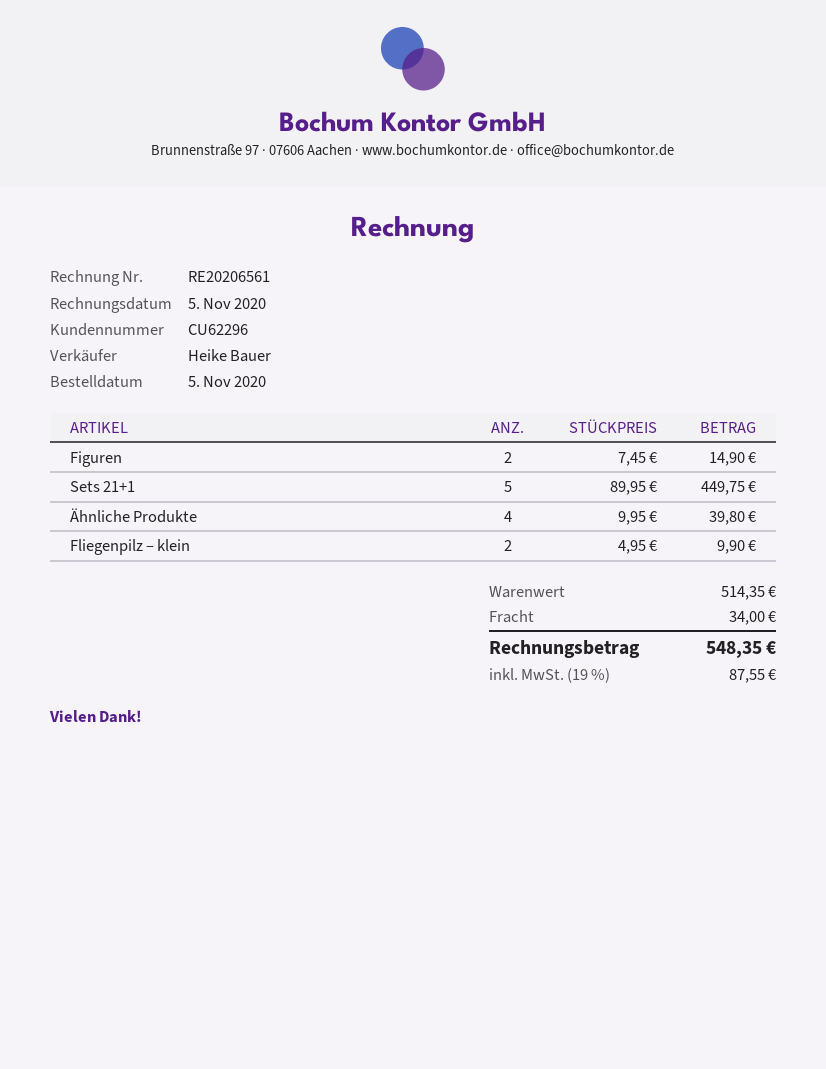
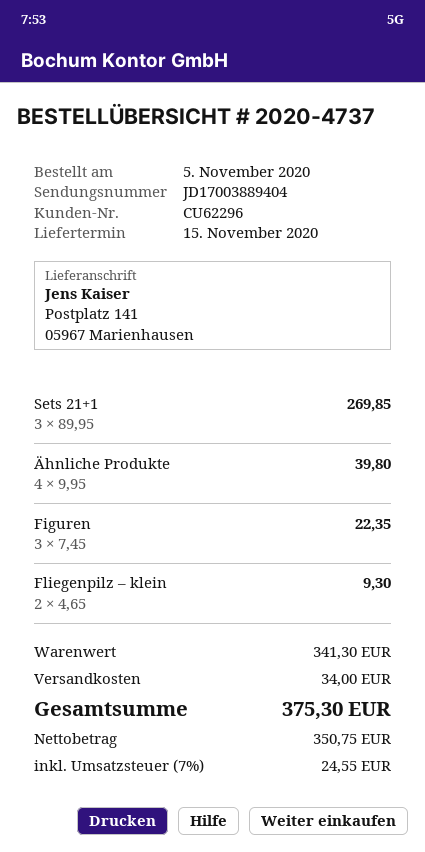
Figuren: 2 x 7.45 = 14.90 -> 3 x 7.45 = 22.35
Sets 21+1: 5 x 89.95 = 449.75 -> 3 x 89.95 = 269.85
Fliegenpilz – klein: 2 x 4.95 = 9.90 -> 2 x 4.65 = 9.30
subtotal: 514.35 -> 341.30
tax: 19% = 87.55 -> 7% = 24.55
total: 548.35 -> 375.30

